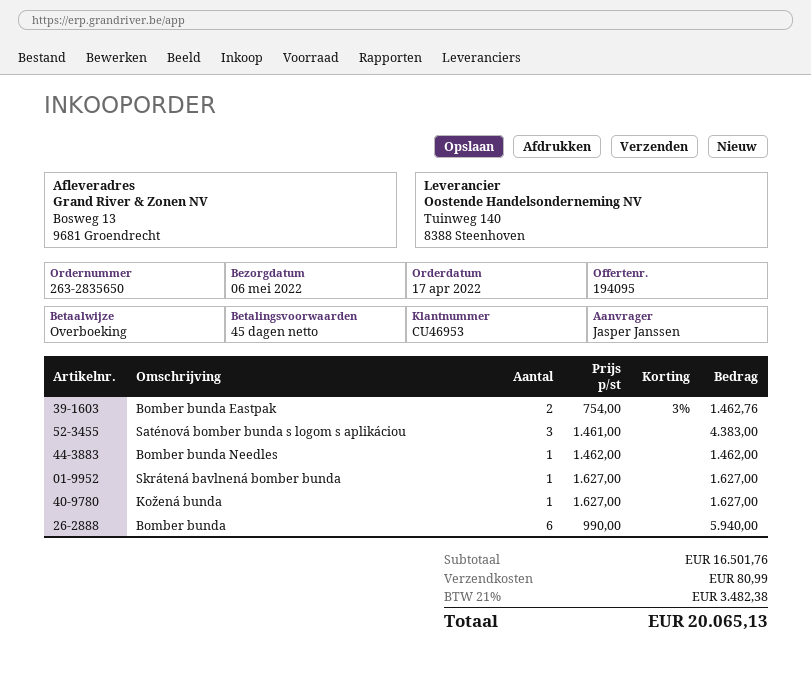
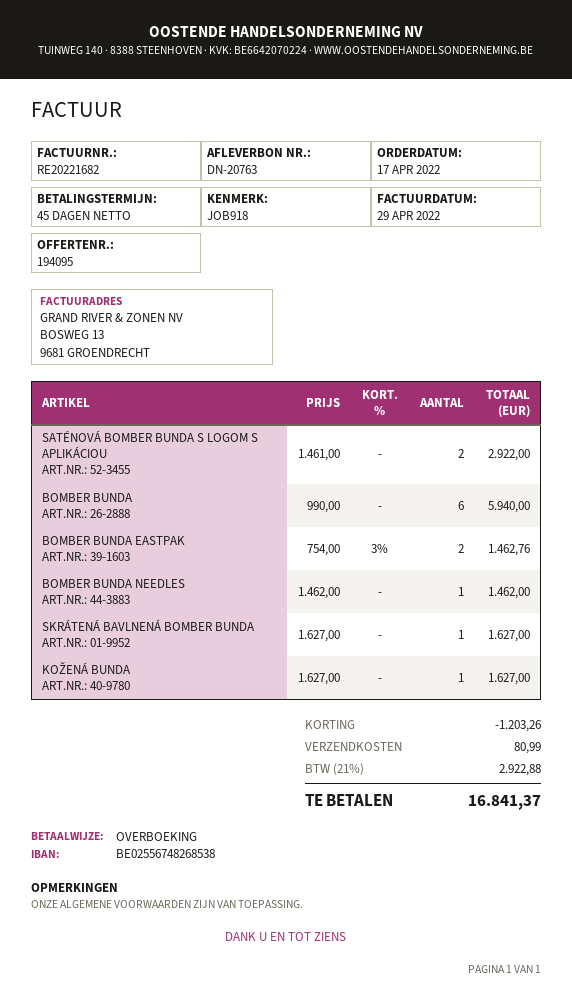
Saténová bomber bunda s logom s aplikáciou: 3 x 1461.00 = 4383.00 -> 2 x 1461.00 = 2922.00
discount: none -> 1203.26
tax: 21% = 3482.38 -> 21% = 2922.88
total: 20065.13 -> 16841.37

